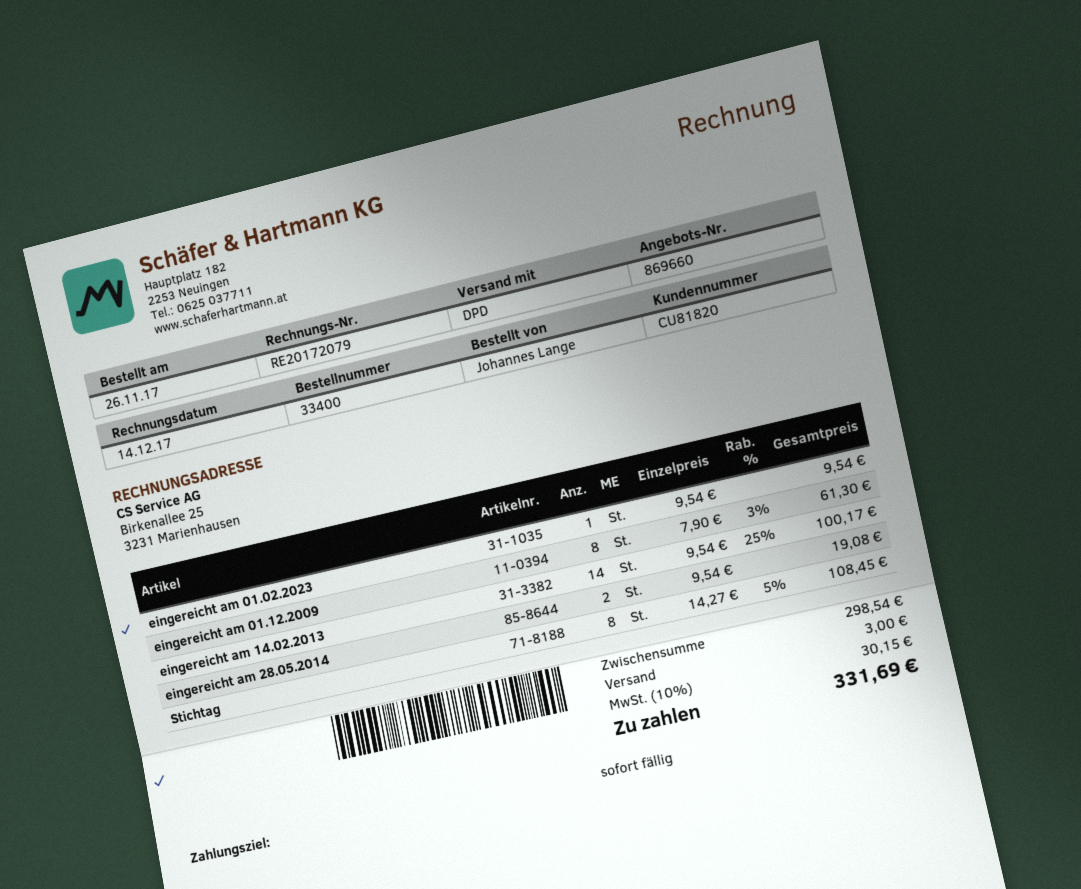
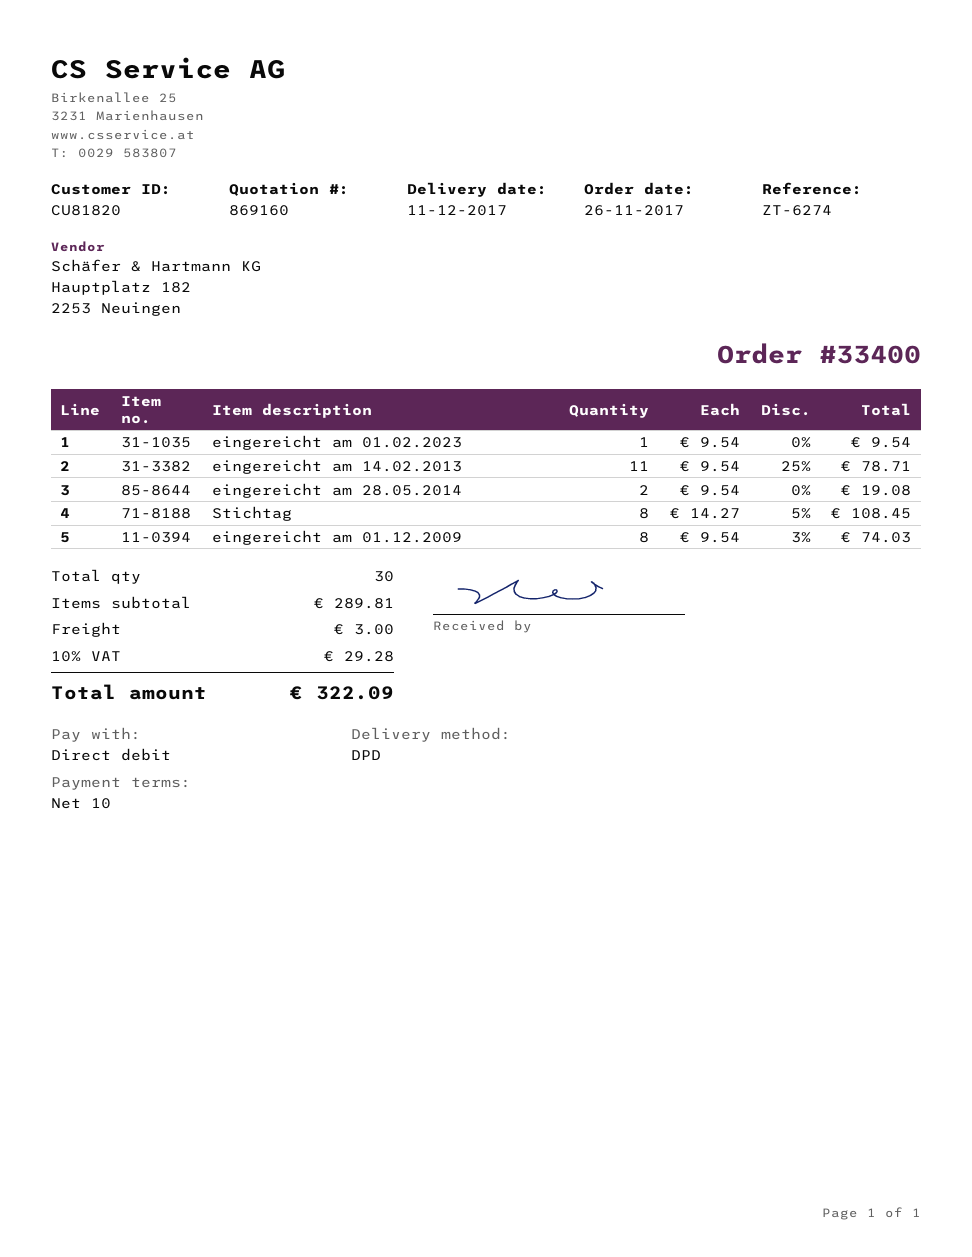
quote number: 869660 -> 869160
payment terms: on receipt -> 10 days
eingereicht am 01.12.2009: 8 x 7.90 - 3% = 61.30 -> 8 x 9.54 - 3% = 74.03
eingereicht am 14.02.2013: 14 x 9.54 - 25% = 100.17 -> 11 x 9.54 - 25% = 78.71
subtotal: 298.54 -> 289.81
tax: 10% = 30.15 -> 10% = 29.28
total: 331.69 -> 322.09

